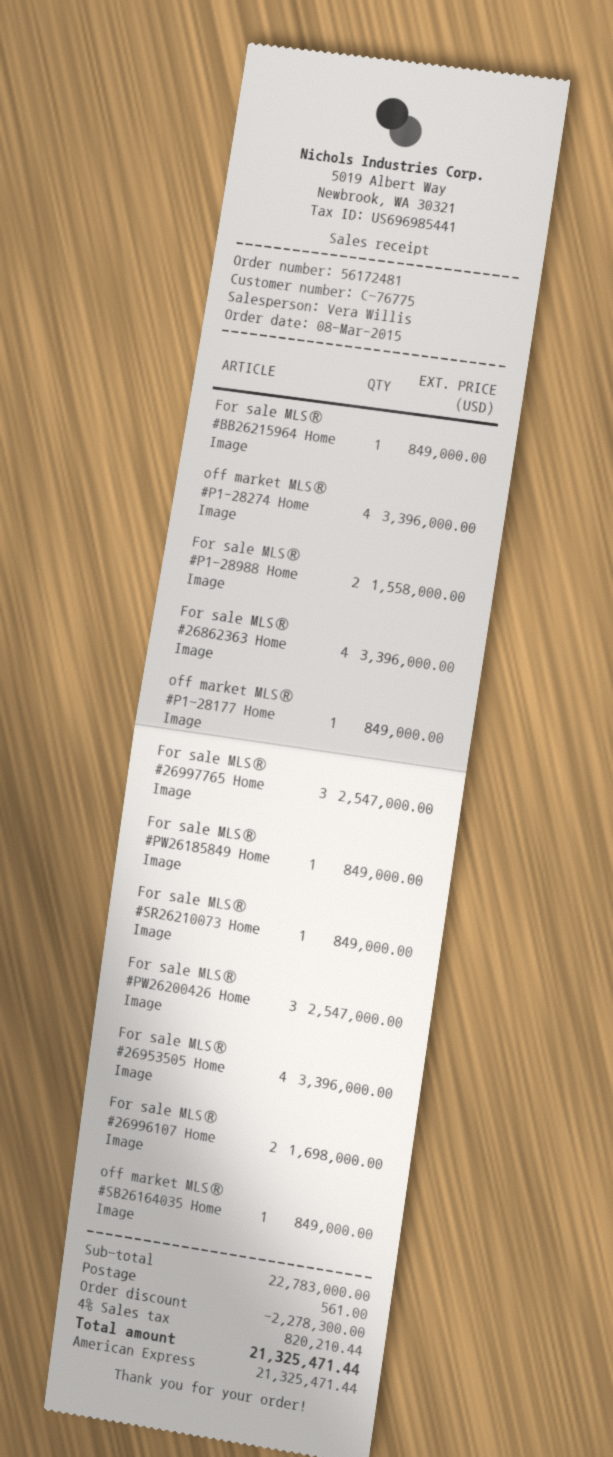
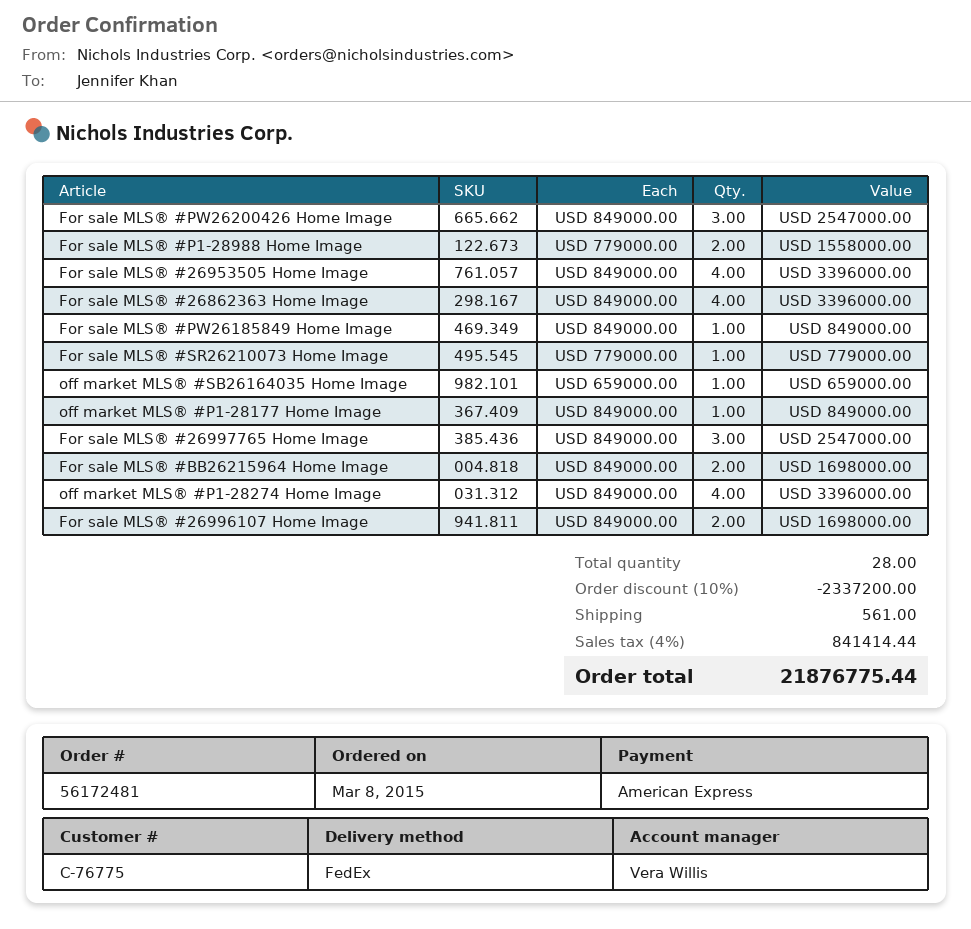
For sale MLS® #BB26215964 Home Image: 1 for 849000.00 -> 2 for 1698000.00
For sale MLS® #SR26210073 Home Image: 1 for 849000.00 -> 1 for 779000.00
off market MLS® #SB26164035 Home Image: 1 for 849000.00 -> 1 for 659000.00
discount: 2278300.00 -> 2337200.00
tax: 4% = 820210.44 -> 4% = 841414.44
total: 21325471.44 -> 21876775.44

